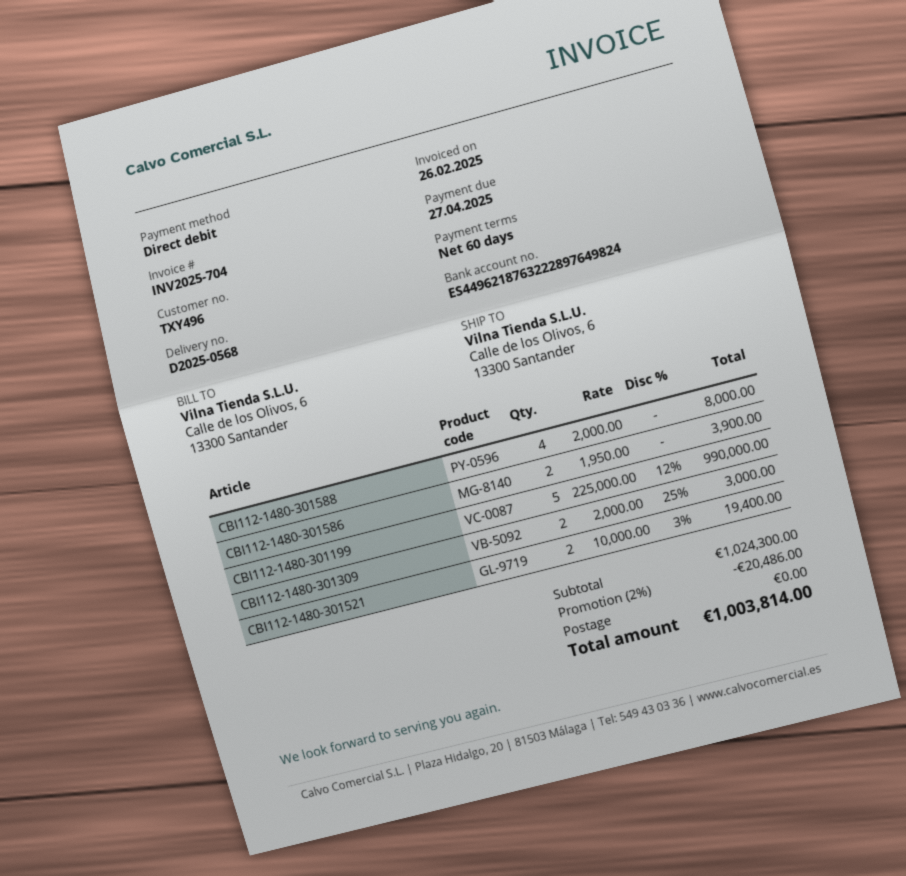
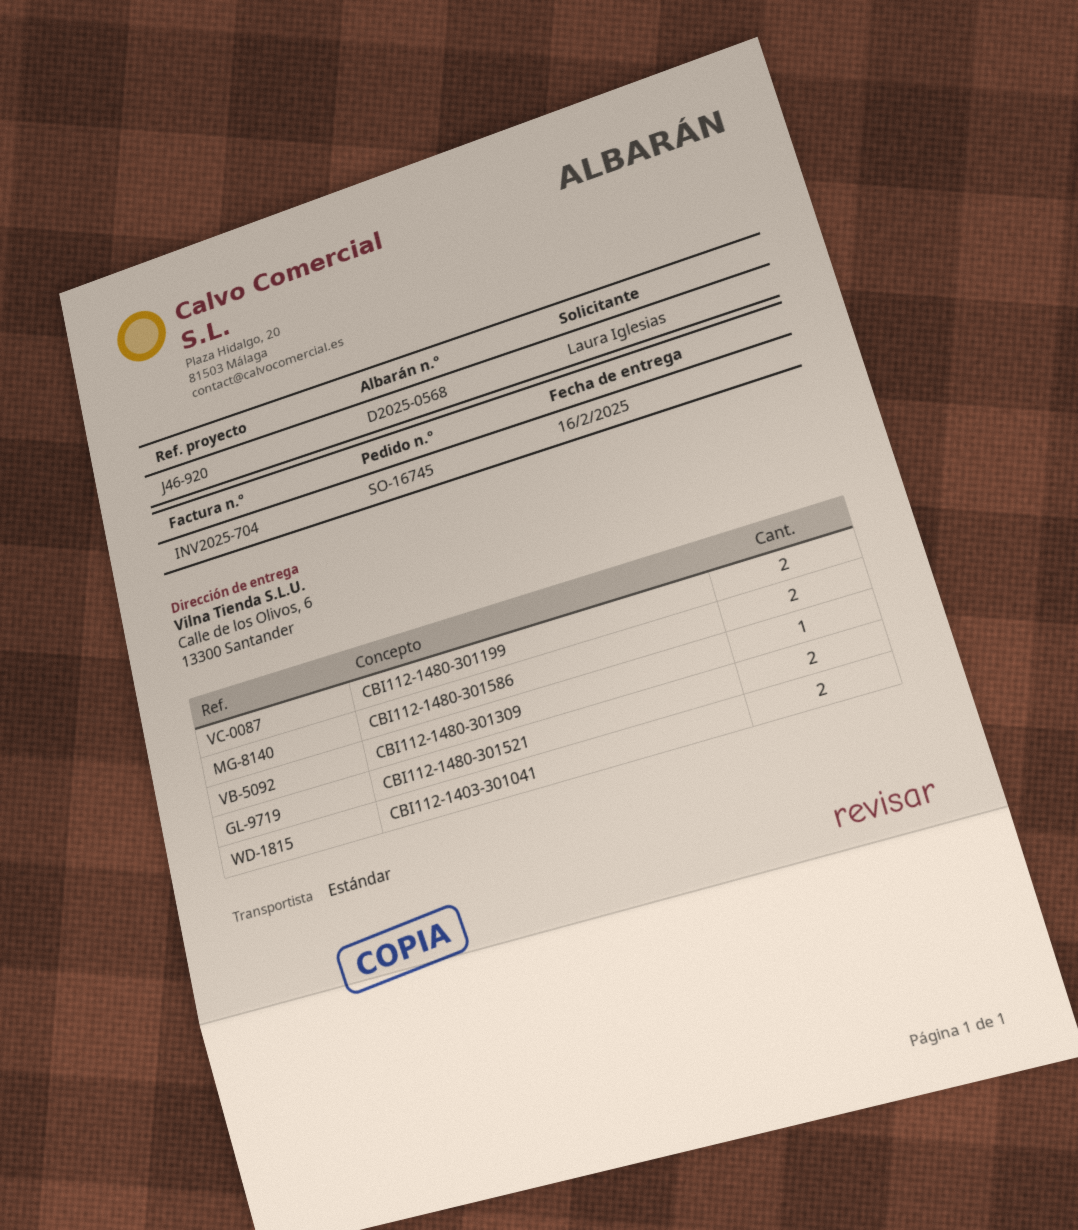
CBI112-1480-301588: 4 -> none
CBI112-1480-301199: 5 -> 2
CBI112-1480-301309: 2 -> 1
CBI112-1403-301041: none -> 2

